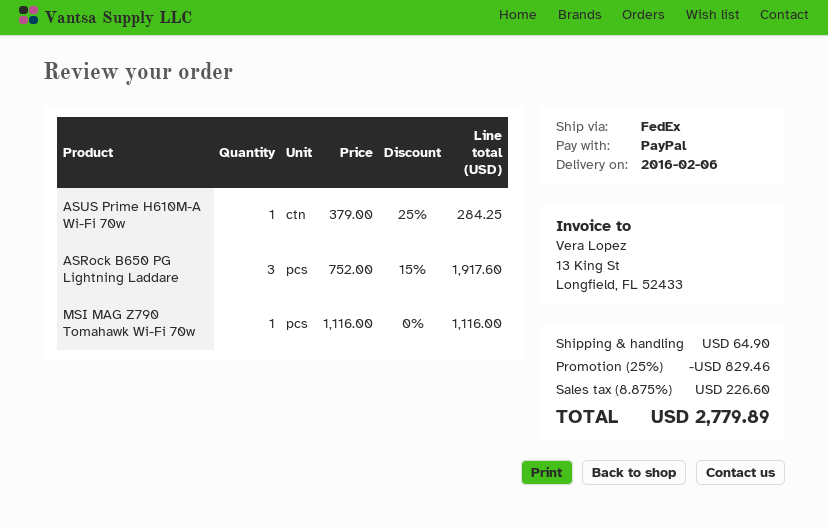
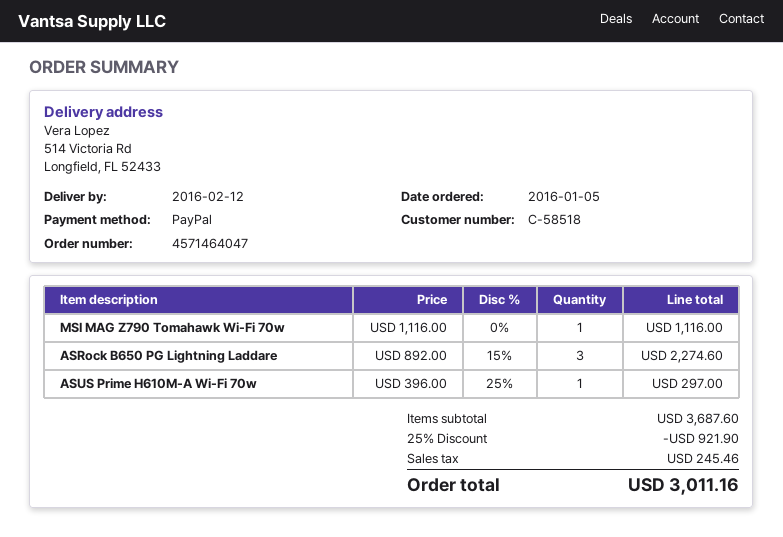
delivery date: 2016-02-06 -> 2016-02-12
ASUS Prime H610M-A Wi-Fi 70w: 1 x 379.00 - 25% = 284.25 -> 1 x 396.00 - 25% = 297.00
ASRock B650 PG Lightning Laddare: 3 x 752.00 - 15% = 1917.60 -> 3 x 892.00 - 15% = 2274.60
discount: 25% = 829.46 -> 25% = 921.90
shipping: 64.90 -> none
tax: 226.60 -> 245.46
total: 2779.89 -> 3011.16

